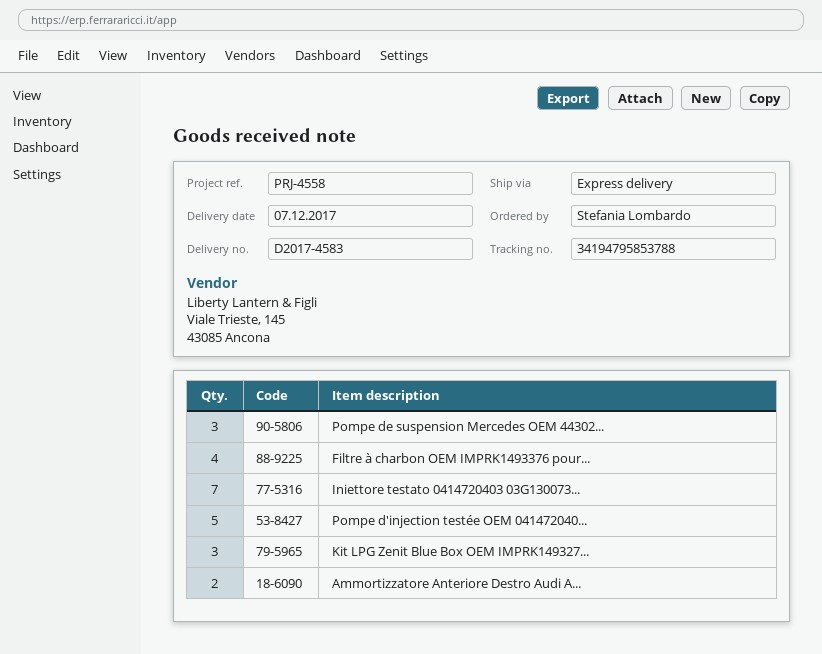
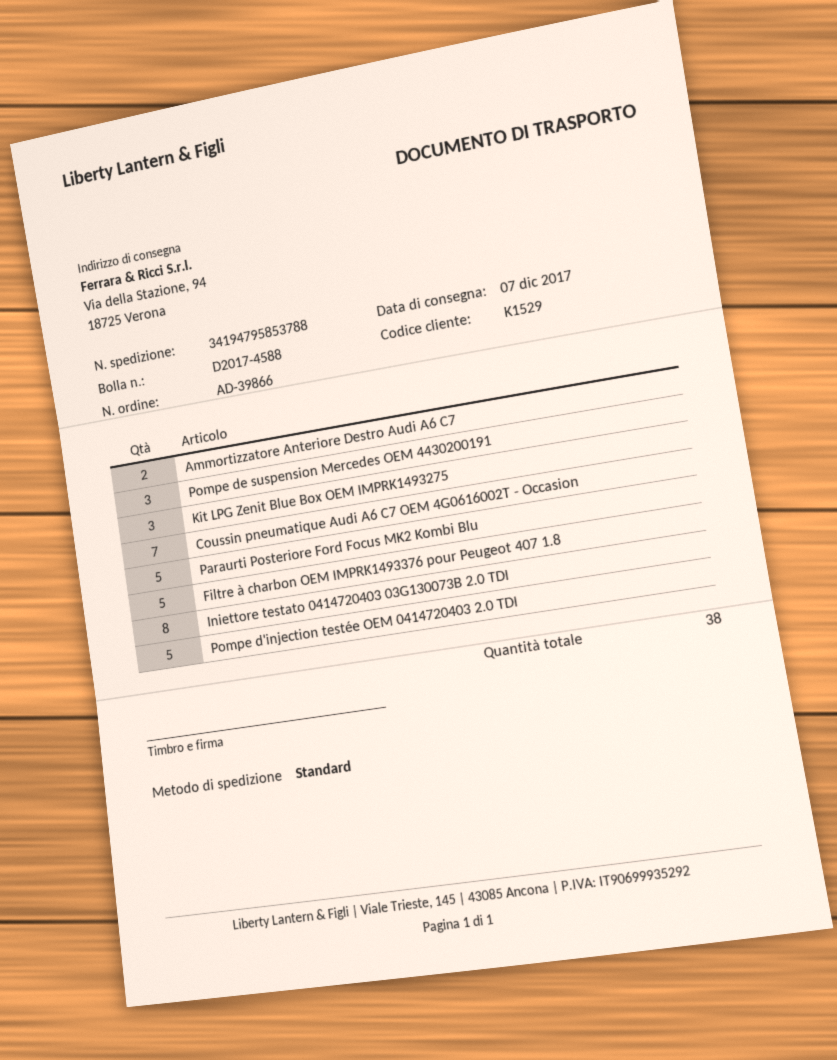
delivery note number: D2017-4583 -> D2017-4588
shipping method: express -> standard
Filtre à charbon OEM IMPRK1493376 pour...: 4 -> 5
Iniettore testato 0414720403 03G130073...: 7 -> 8
Coussin pneumatique Audi A6 C7 OEM 4G0616002T - Occasion: none -> 7
Paraurti Posteriore Ford Focus MK2 Kombi Blu: none -> 5

